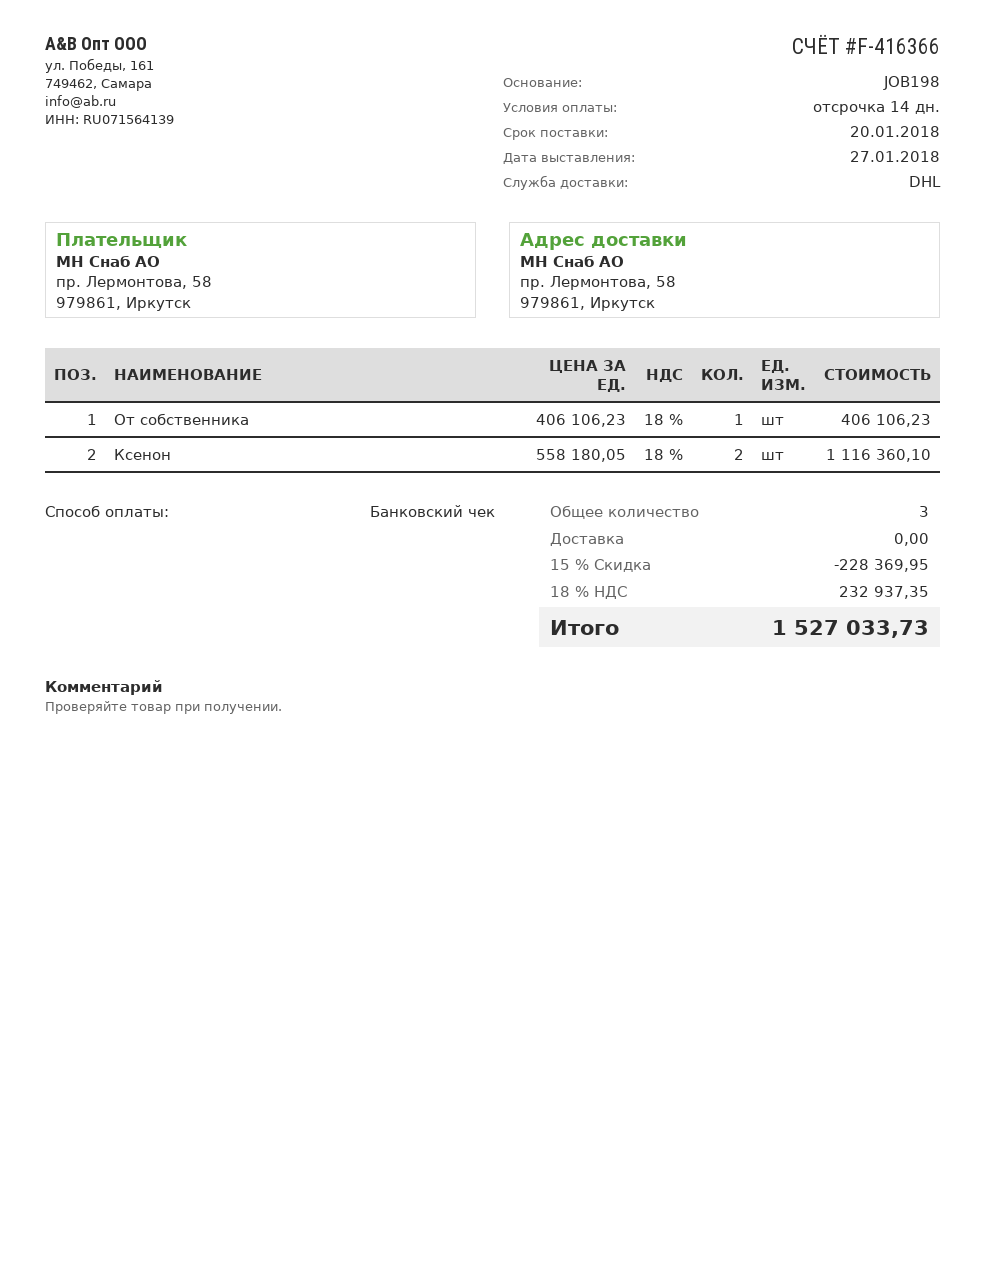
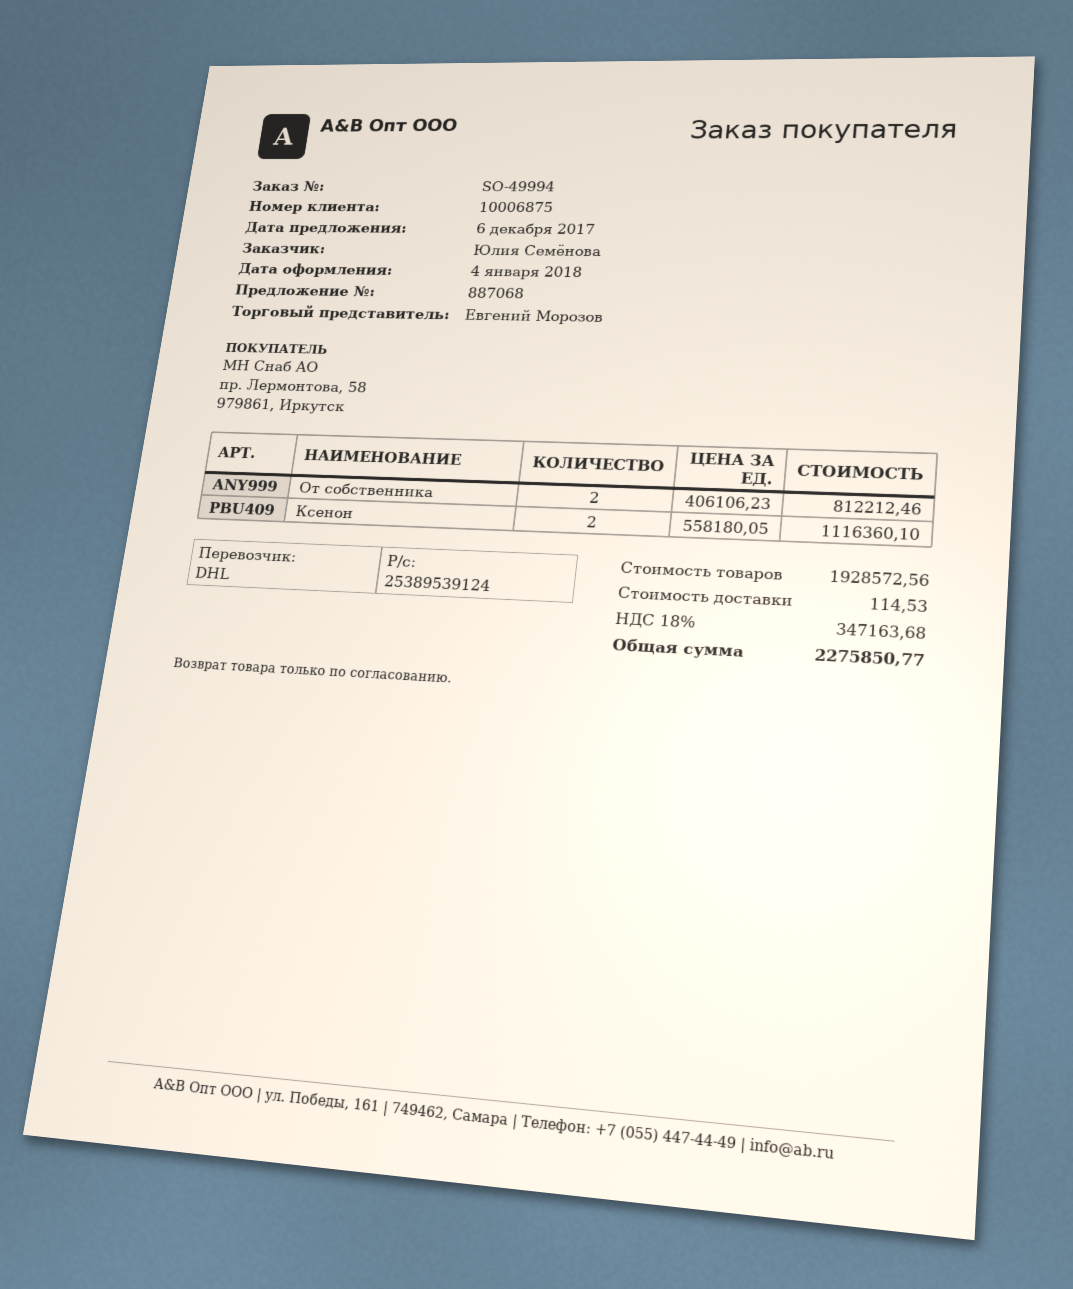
От собственника: 1 x 406106.23 = 406106.23 -> 2 x 406106.23 = 812212.46
discount: 15% = 228369.95 -> none
shipping: 0.00 -> 114.53
tax: 18% = 232937.35 -> 18% = 347163.68
total: 1527033.73 -> 2275850.77

